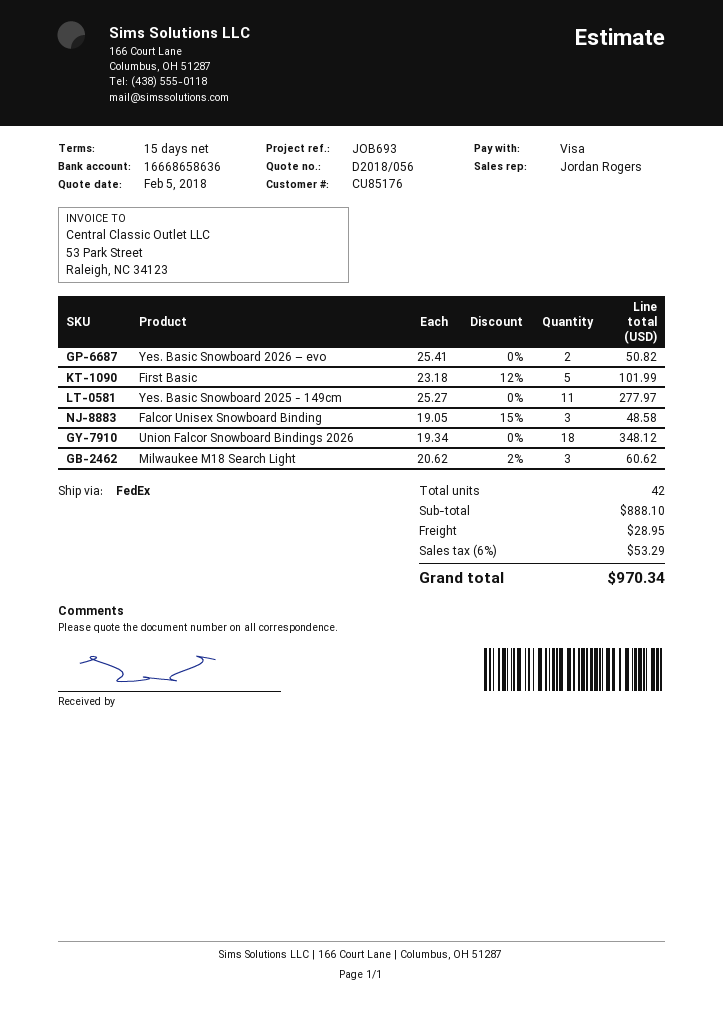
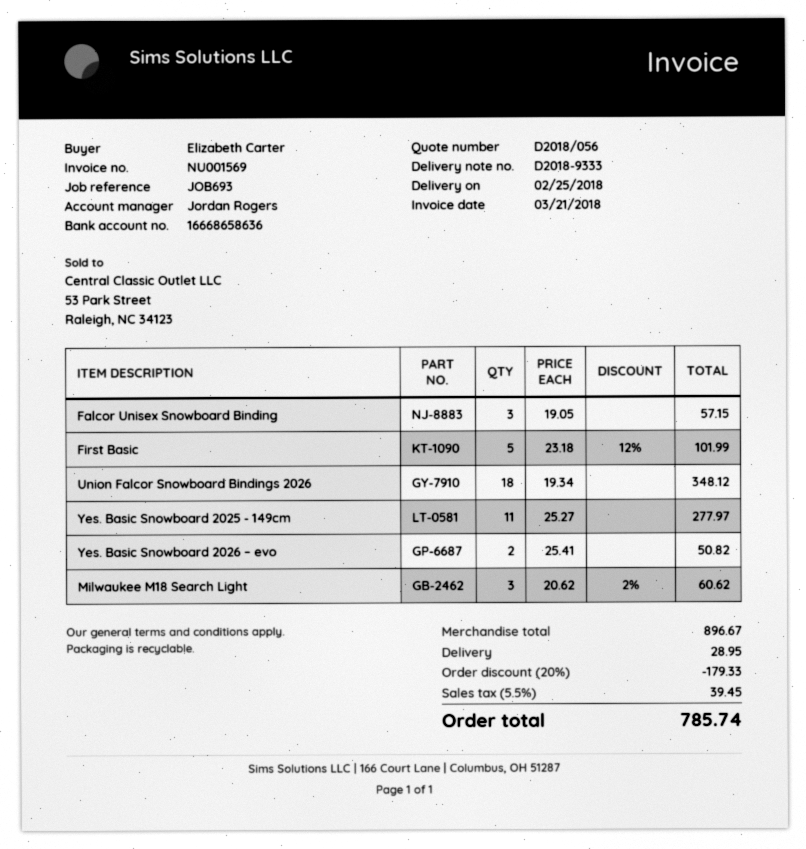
Falcor Unisex Snowboard Binding: 3 x 19.05 - 15% = 48.58 -> 3 x 19.05 = 57.15
subtotal: 888.10 -> 896.67
discount: none -> 20% = 179.33
tax: 6% = 53.29 -> 5.5% = 39.45
total: 970.34 -> 785.74

